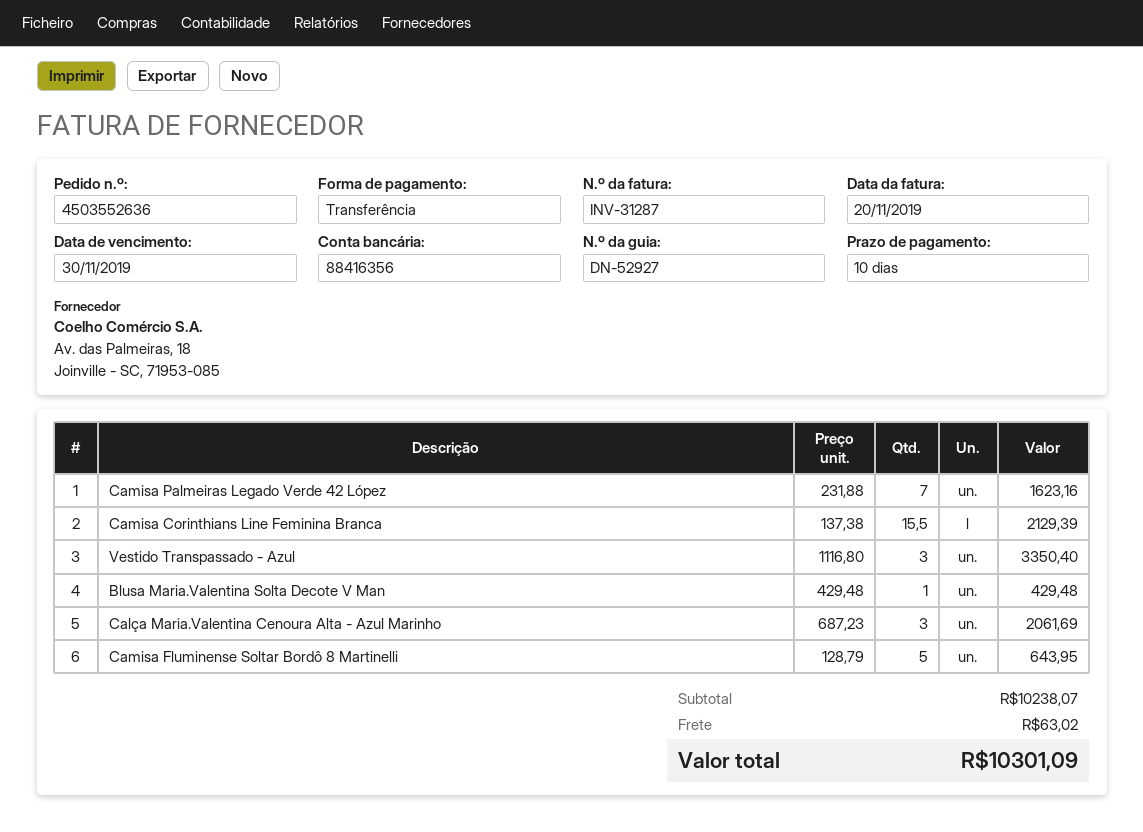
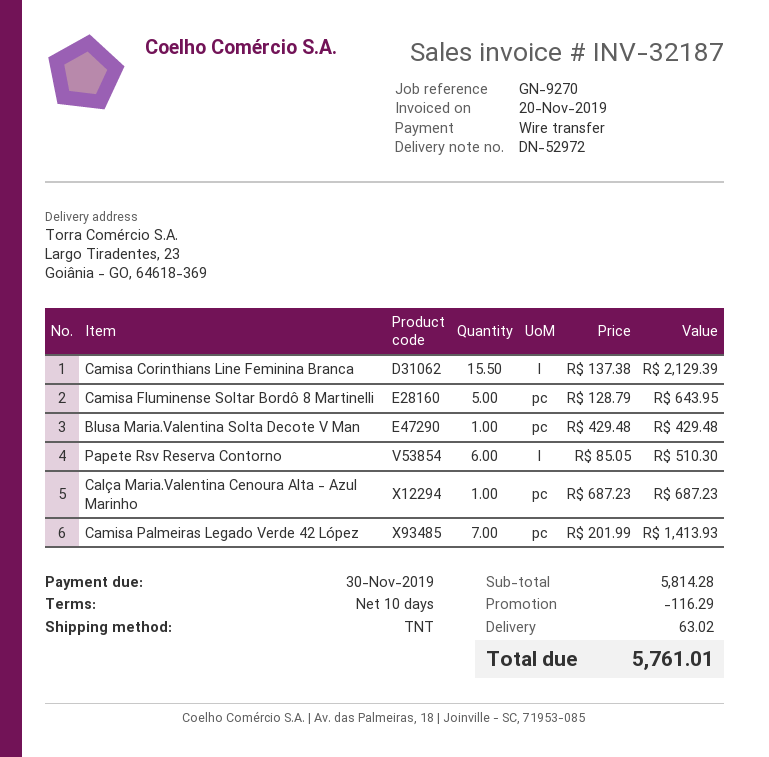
delivery note number: DN-52927 -> DN-52972
invoice number: INV-31287 -> INV-32187
Camisa Palmeiras Legado Verde 42 López: 7 x 231.88 = 1623.16 -> 7 x 201.99 = 1413.93
Vestido Transpassado - Azul: 3 x 1116.80 = 3350.40 -> none
Calça Maria.Valentina Cenoura Alta - Azul Marinho: 3 x 687.23 = 2061.69 -> 1 x 687.23 = 687.23
Papete Rsv Reserva Contorno: none -> 6 x 85.05 = 510.30
subtotal: 10238.07 -> 5814.28
discount: none -> 116.29
total: 10301.09 -> 5761.01

